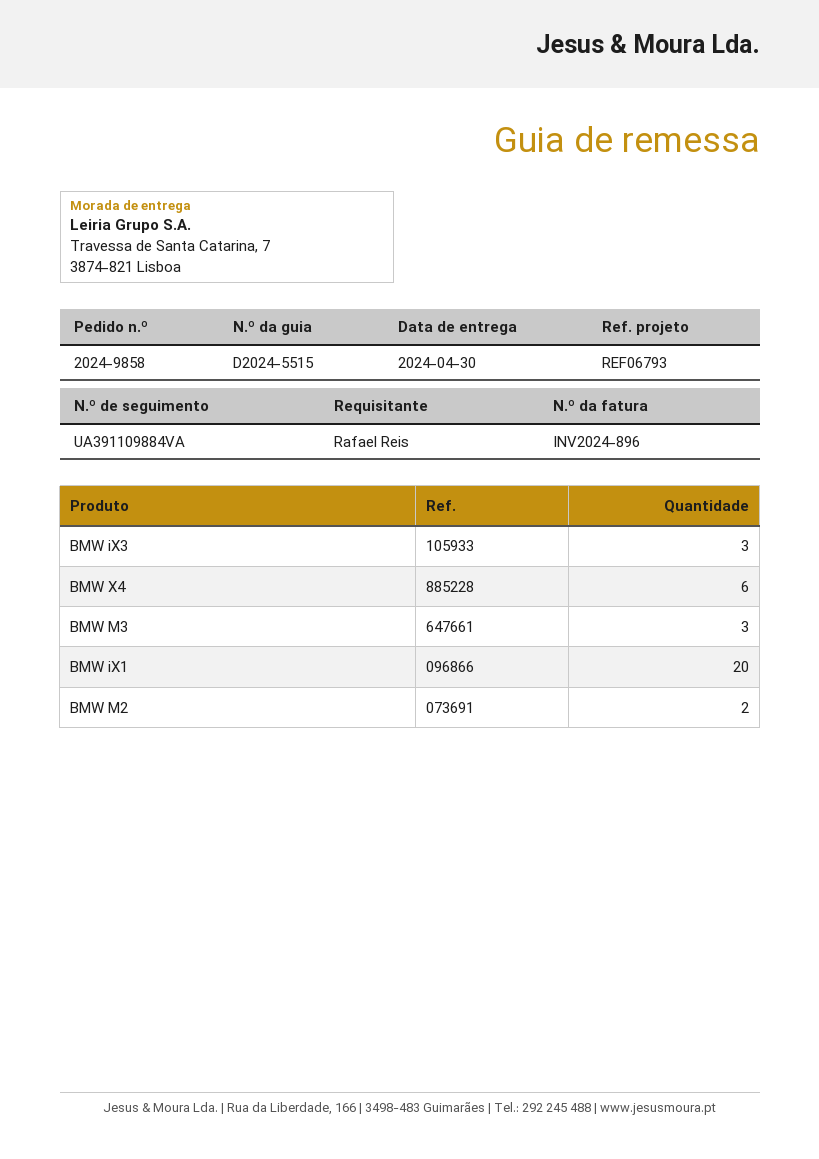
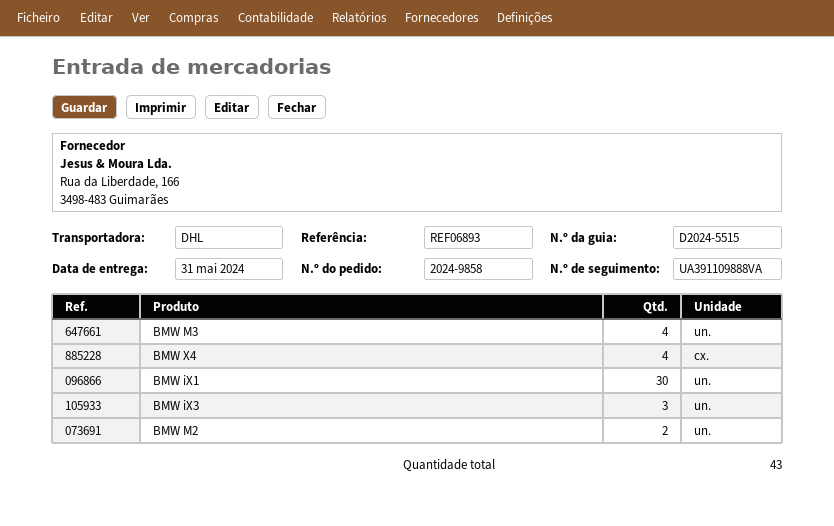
delivery date: 2024-04-30 -> 2024-05-31
reference: REF06793 -> REF06893
tracking number: UA391109884VA -> UA391109888VA
BMW X4: 6 -> 4
BMW M3: 3 -> 4
BMW iX1: 20 -> 30

